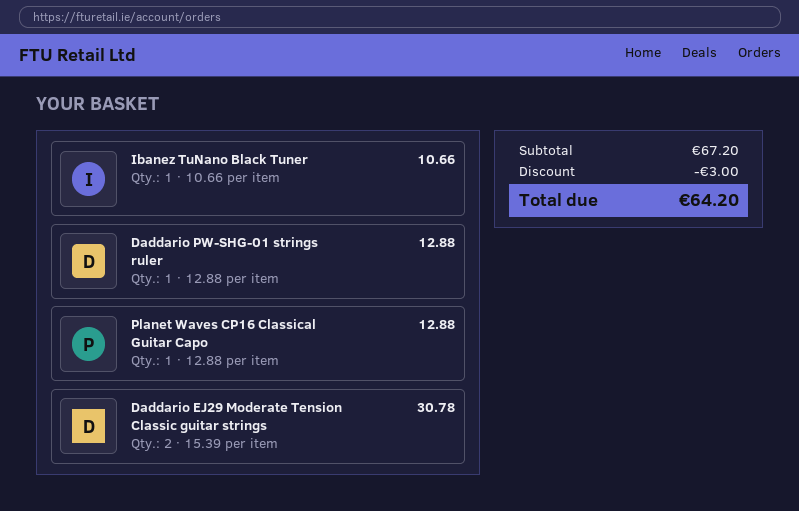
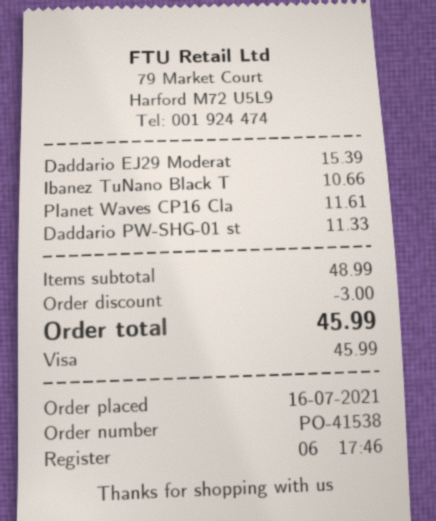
Daddario PW-SHG-01 strings ruler: 1 x 12.88 = 12.88 -> 1 x 11.33 = 11.33
Planet Waves CP16 Classical Guitar Capo: 1 x 12.88 = 12.88 -> 1 x 11.61 = 11.61
Daddario EJ29 Moderate Tension Classic guitar strings: 2 x 15.39 = 30.78 -> 1 x 15.39 = 15.39
subtotal: 67.20 -> 48.99
total: 64.20 -> 45.99

